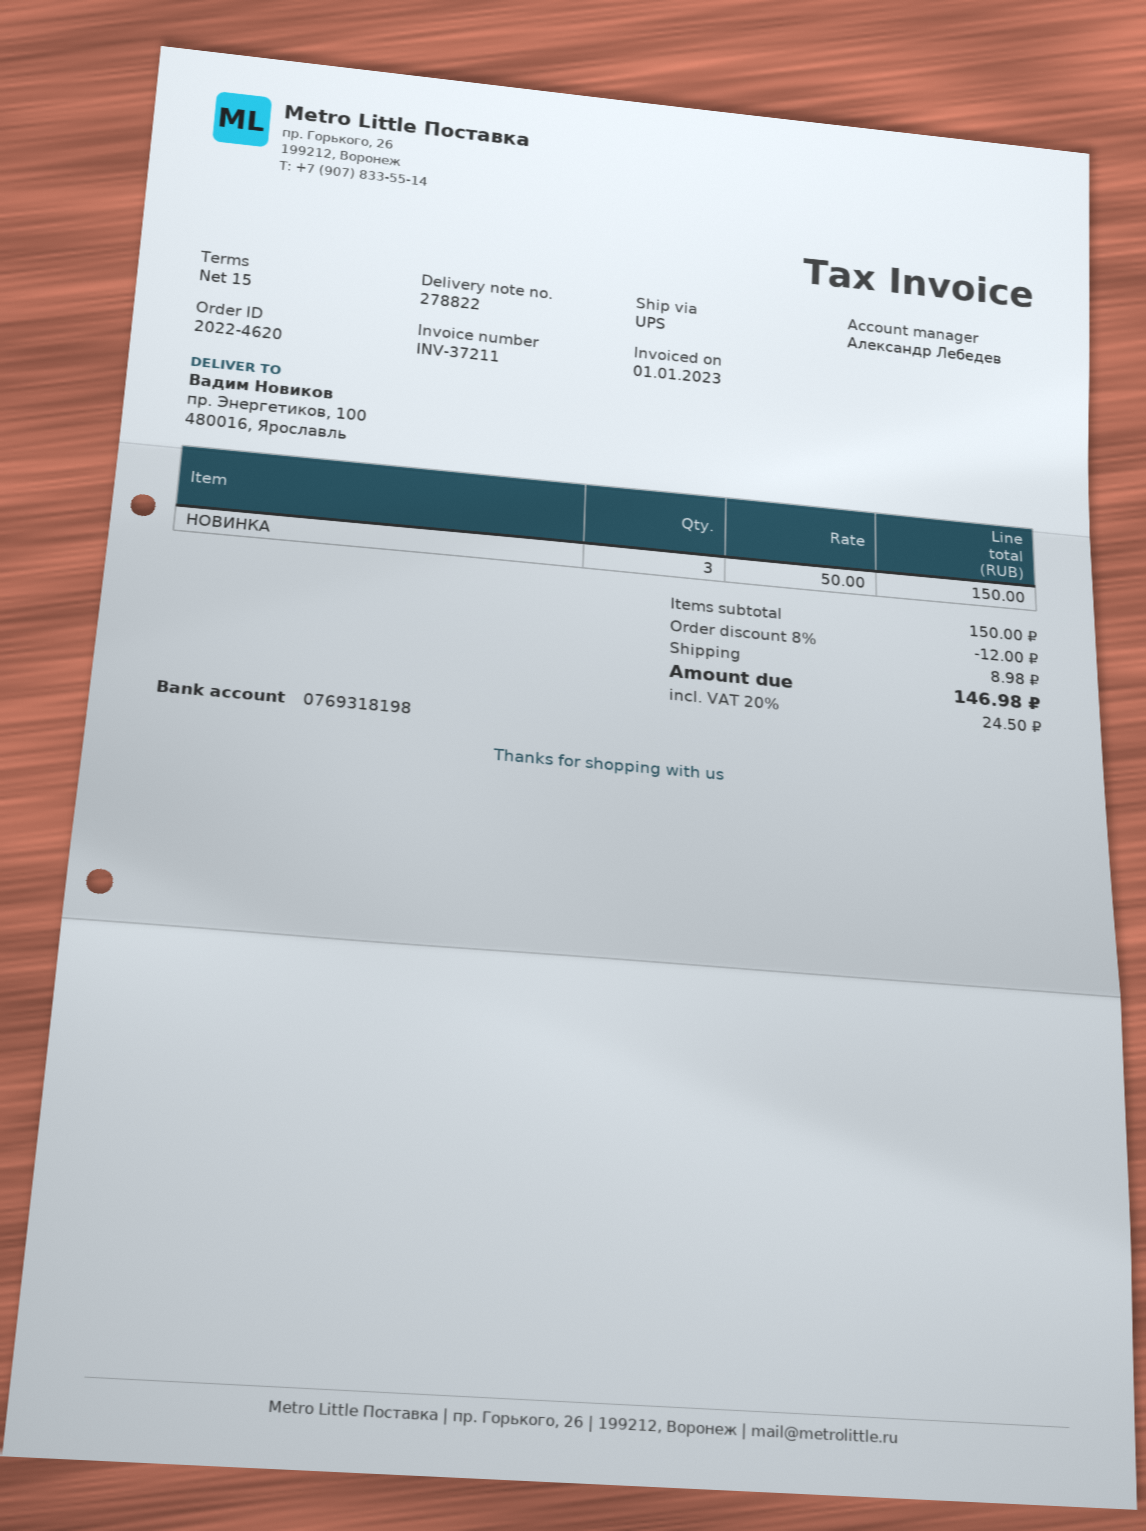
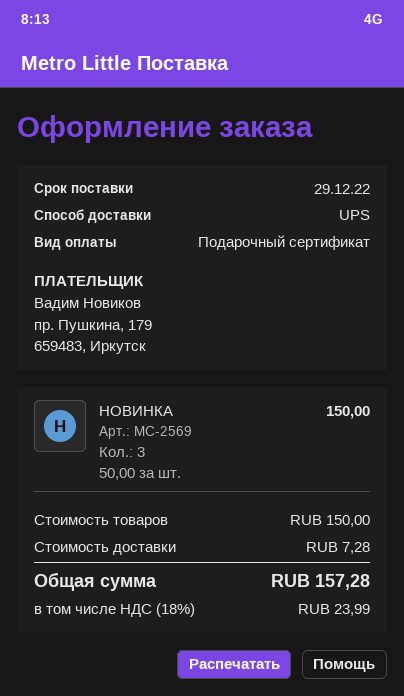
discount: 8% = 12.00 -> none
shipping: 8.98 -> 7.28
tax: 20% = 24.50 -> 18% = 23.99
total: 146.98 -> 157.28

